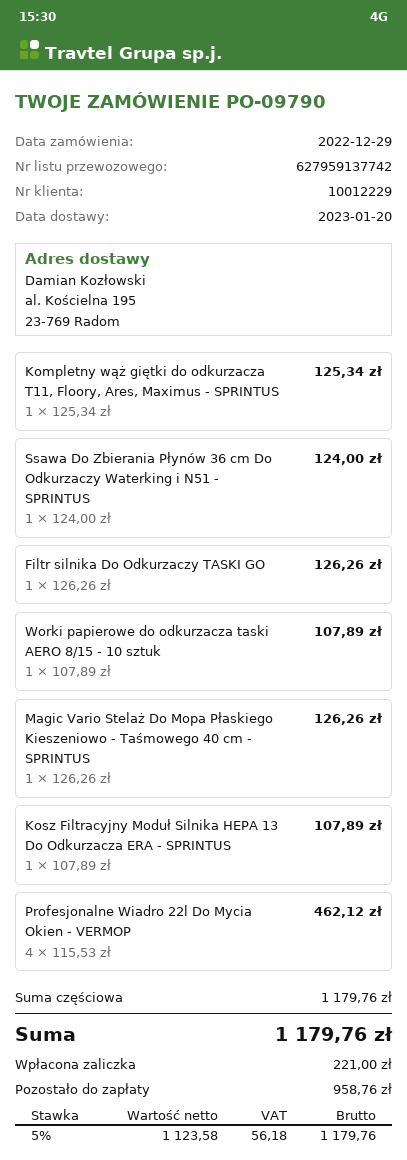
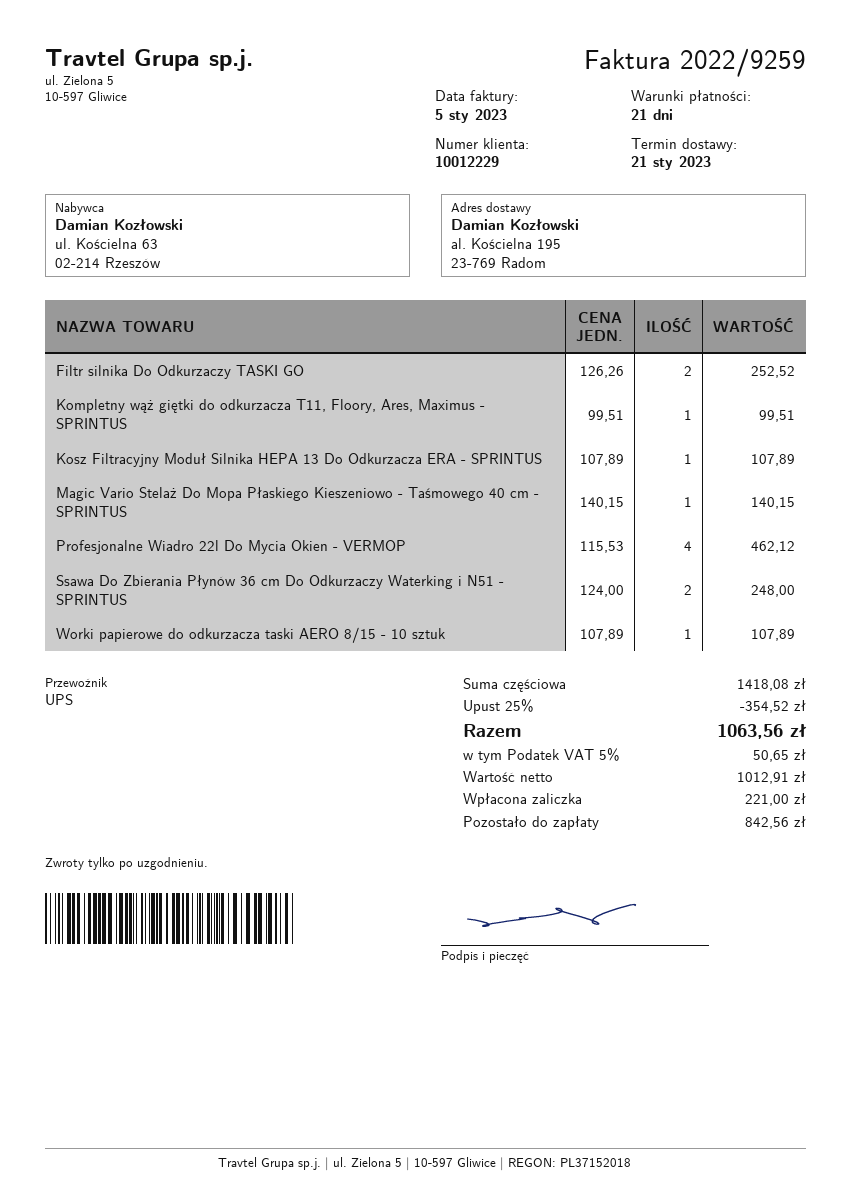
delivery date: 2023-01-20 -> 2023-01-21
Kompletny wąż giętki do odkurzacza T11, Floory, Ares, Maximus - SPRINTUS: 1 x 125.34 = 125.34 -> 1 x 99.51 = 99.51
Ssawa Do Zbierania Płynów 36 cm Do Odkurzaczy Waterking i N51 - SPRINTUS: 1 x 124.00 = 124.00 -> 2 x 124.00 = 248.00
Filtr silnika Do Odkurzaczy TASKI GO: 1 x 126.26 = 126.26 -> 2 x 126.26 = 252.52
Magic Vario Stelaż Do Mopa Płaskiego Kieszeniowo - Taśmowego 40 cm - SPRINTUS: 1 x 126.26 = 126.26 -> 1 x 140.15 = 140.15
subtotal: 1179.76 -> 1418.08
discount: none -> 25% = 354.52
net: 1123.58 -> 1012.91
tax: 5% = 56.18 -> 5% = 50.65
total: 1179.76 -> 1063.56
balance: 958.76 -> 842.56

